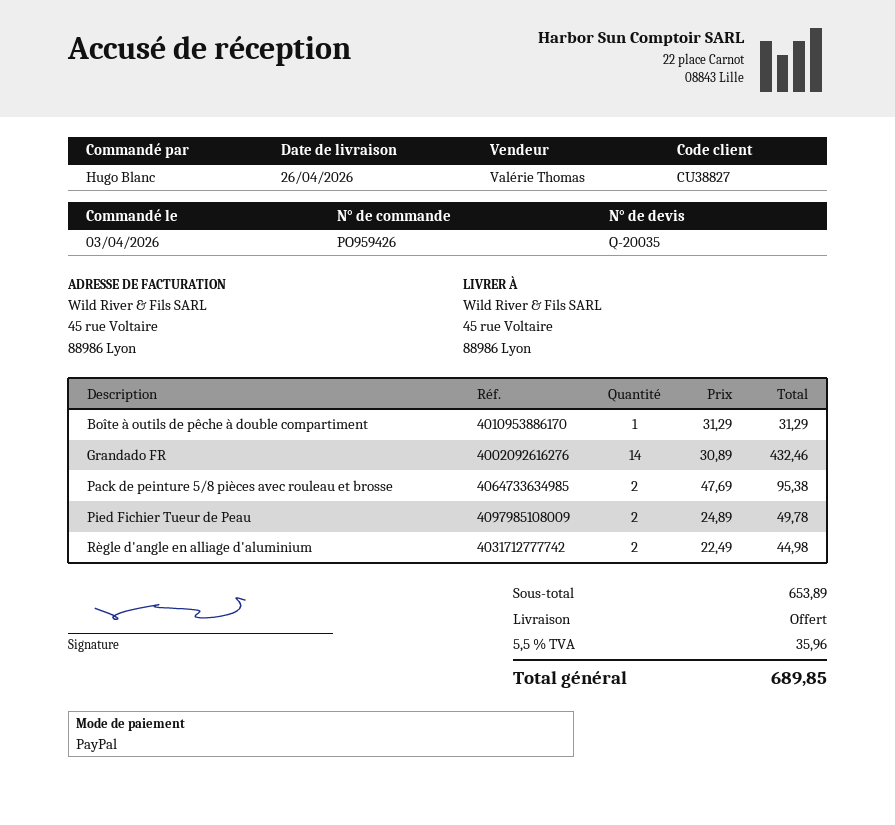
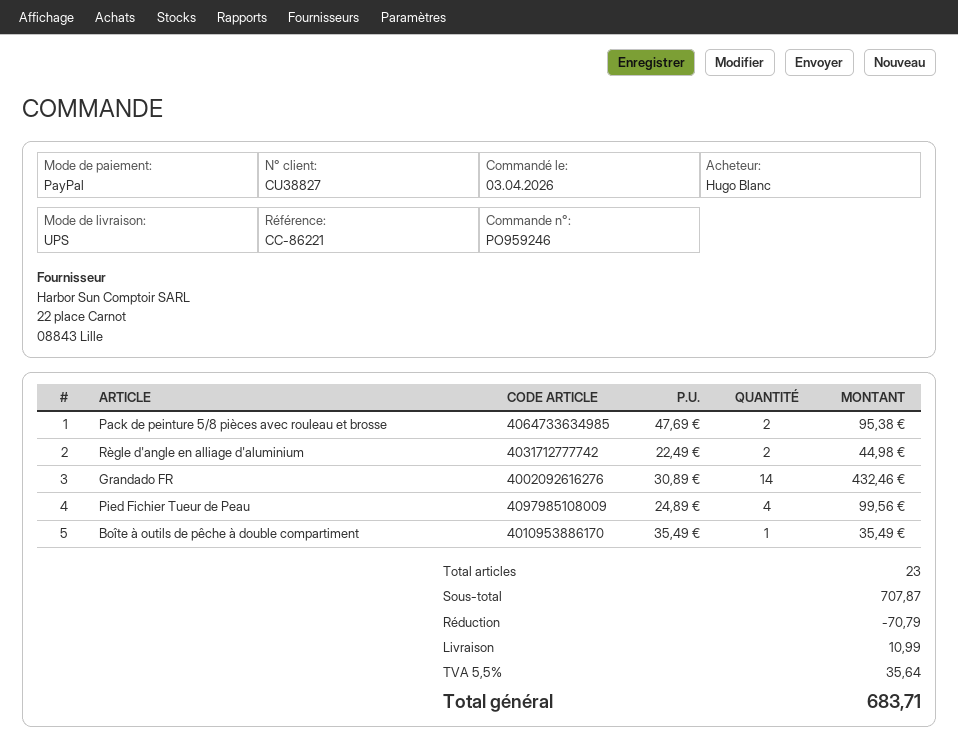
order number: PO959426 -> PO959246
Boîte à outils de pêche à double compartiment: 1 x 31.29 = 31.29 -> 1 x 35.49 = 35.49
Pied Fichier Tueur de Peau: 2 x 24.89 = 49.78 -> 4 x 24.89 = 99.56
subtotal: 653.89 -> 707.87
discount: none -> 70.79
shipping: 0.00 -> 10.99
tax: 5.5% = 35.96 -> 5.5% = 35.64
total: 689.85 -> 683.71

